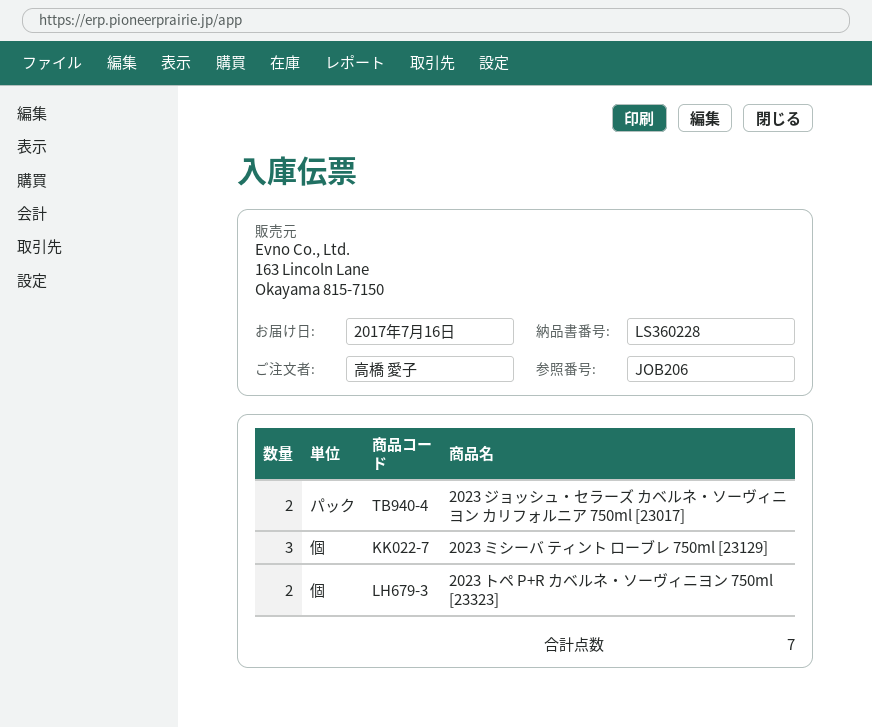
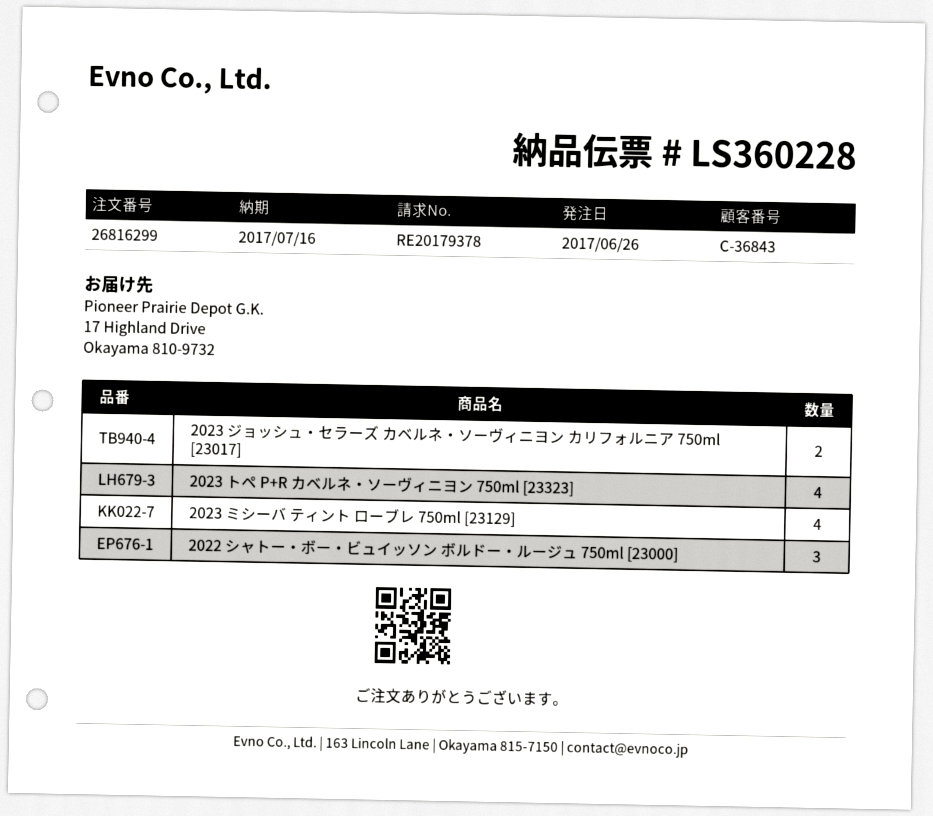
2023 ミシーバ ティント ローブレ 750ml [23129]: 3 -> 4
2023 トペ P+R カベルネ・ソーヴィニヨン 750ml [23323]: 2 -> 4
2022 シャトー・ボー・ビュイッソン ボルドー・ルージュ 750ml [23000]: none -> 3

